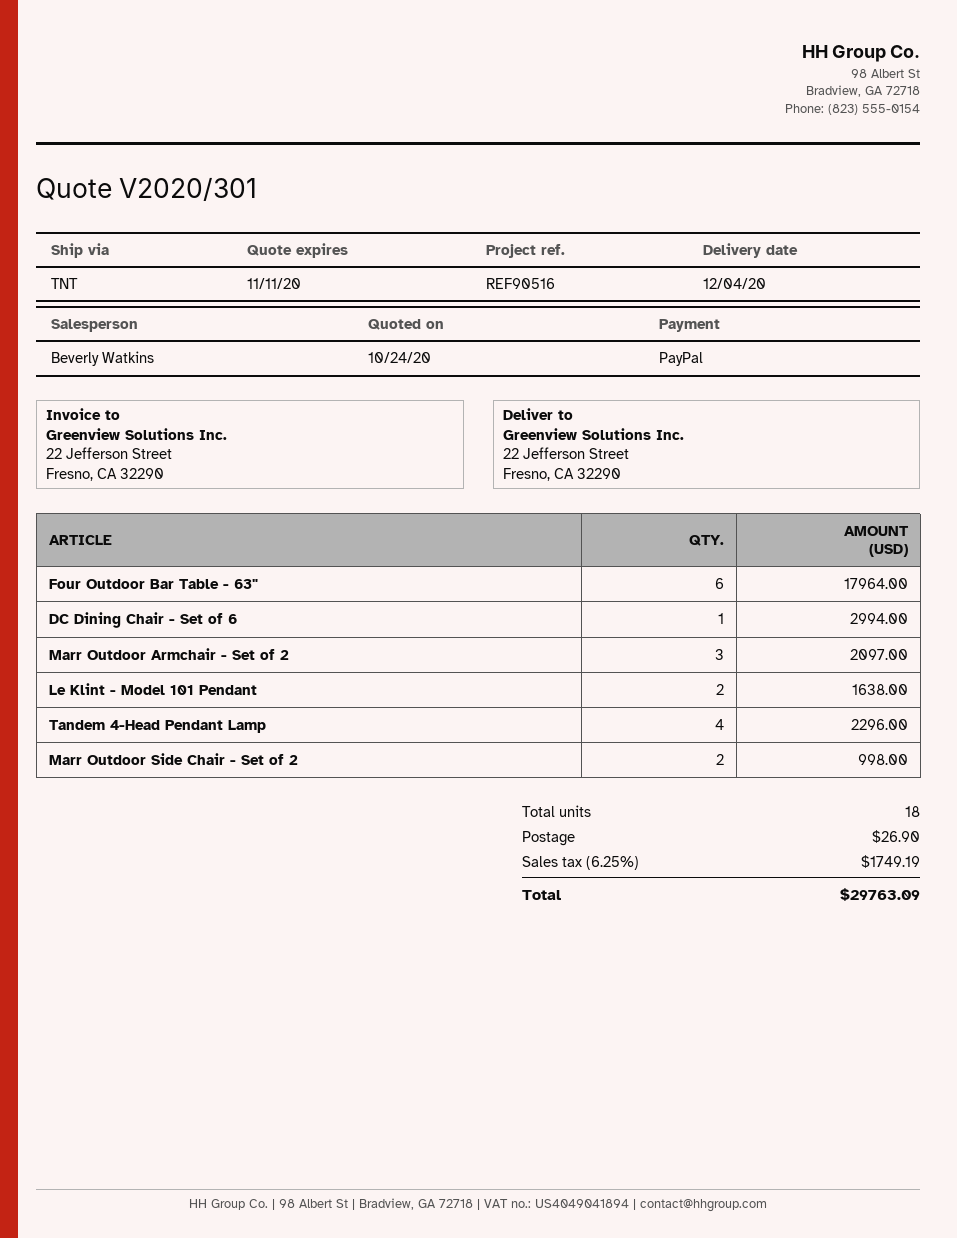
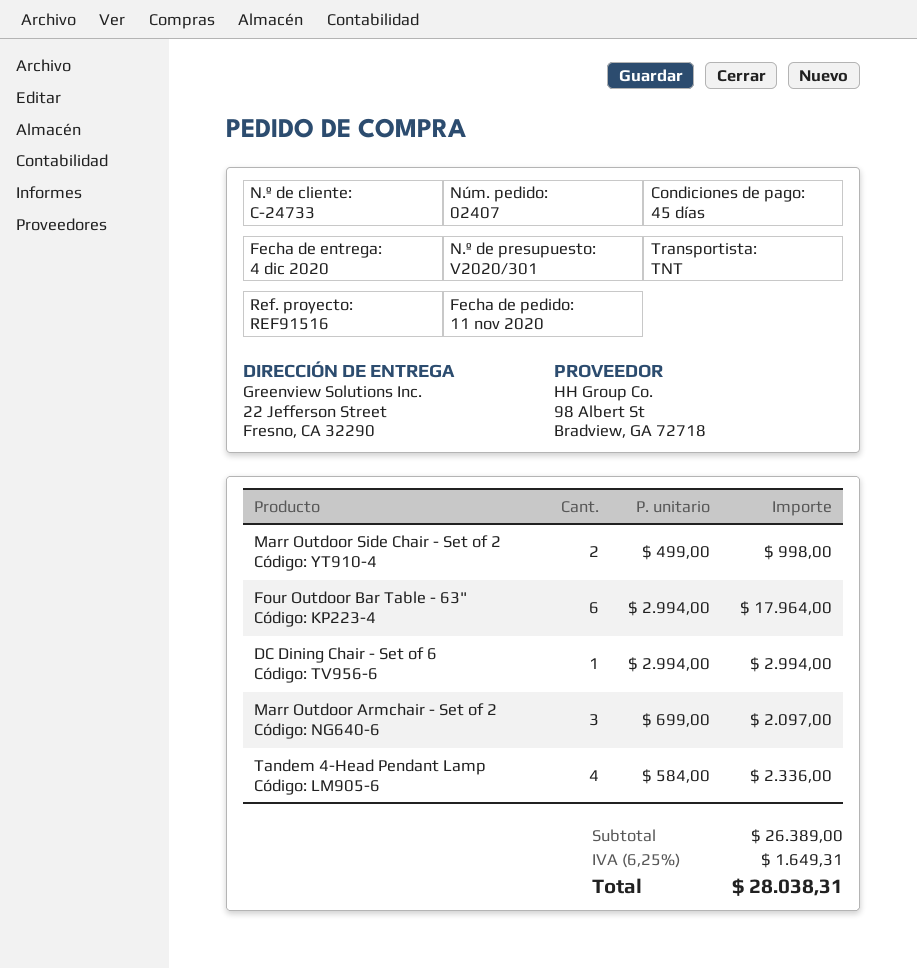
reference: REF90516 -> REF91516
Le Klint - Model 101 Pendant: 2 for 1638.00 -> none
Tandem 4-Head Pendant Lamp: 4 for 2296.00 -> 4 for 2336.00
shipping: 26.90 -> none
tax: 6.25% = 1749.19 -> 6.25% = 1649.31
total: 29763.09 -> 28038.31

